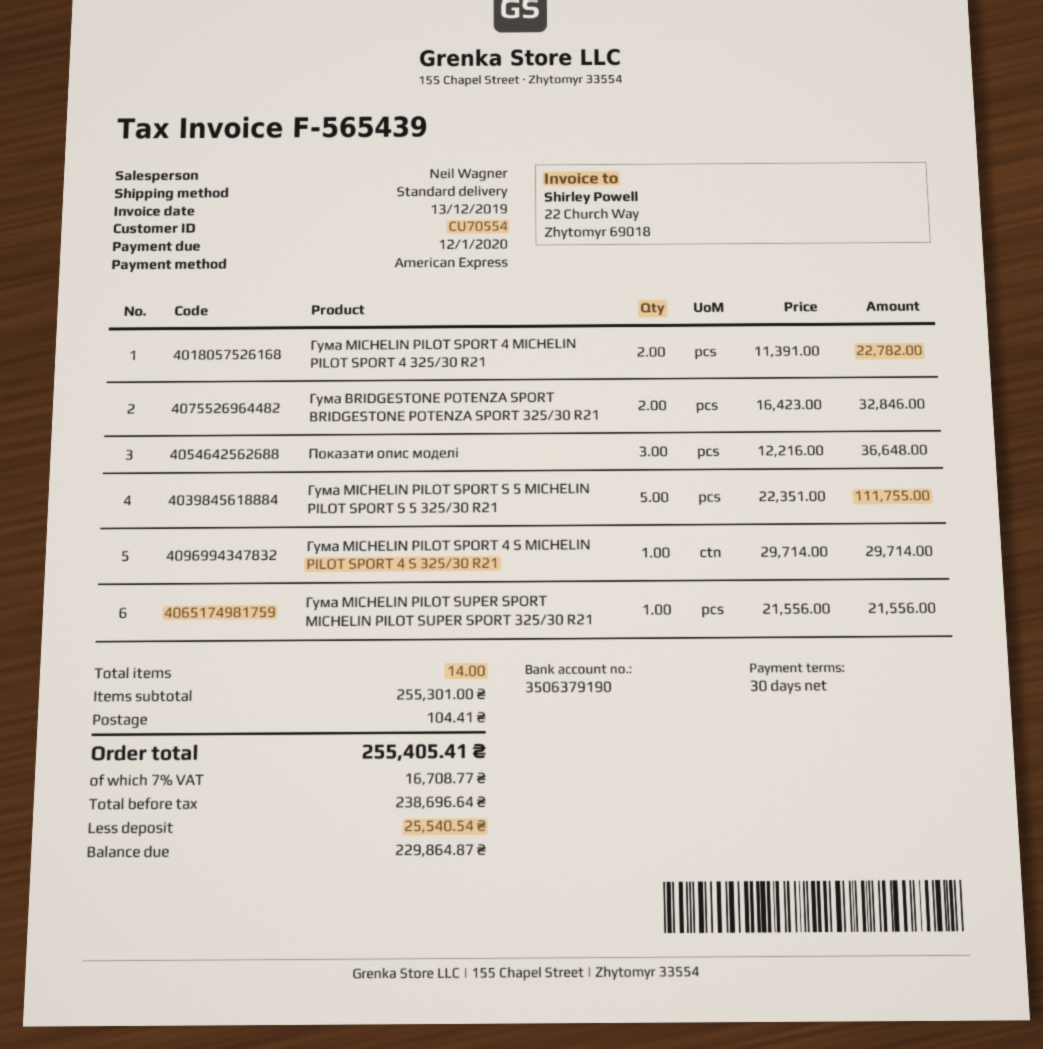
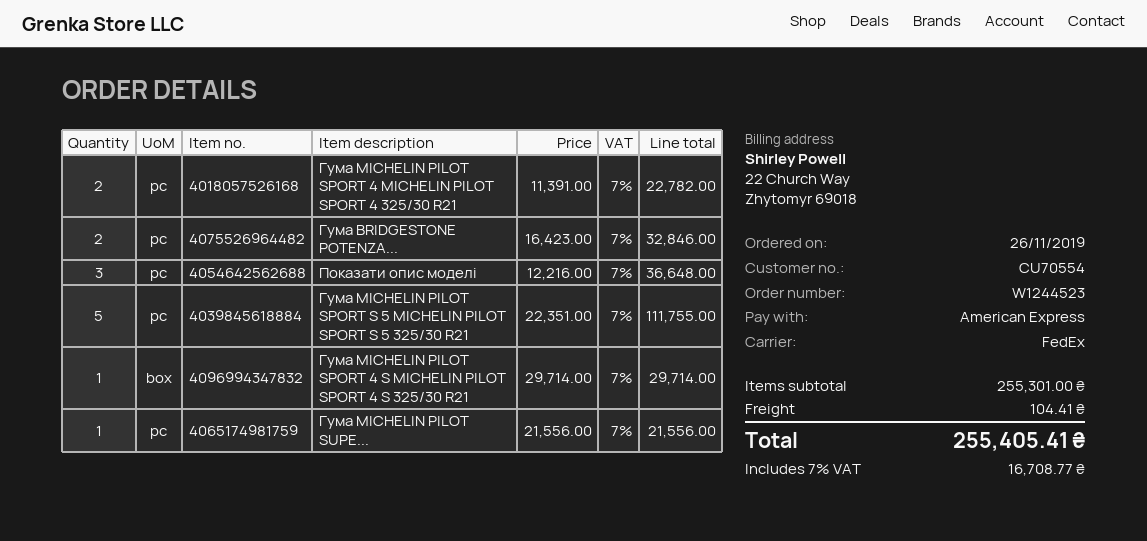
shipping method: standard -> FedEx

